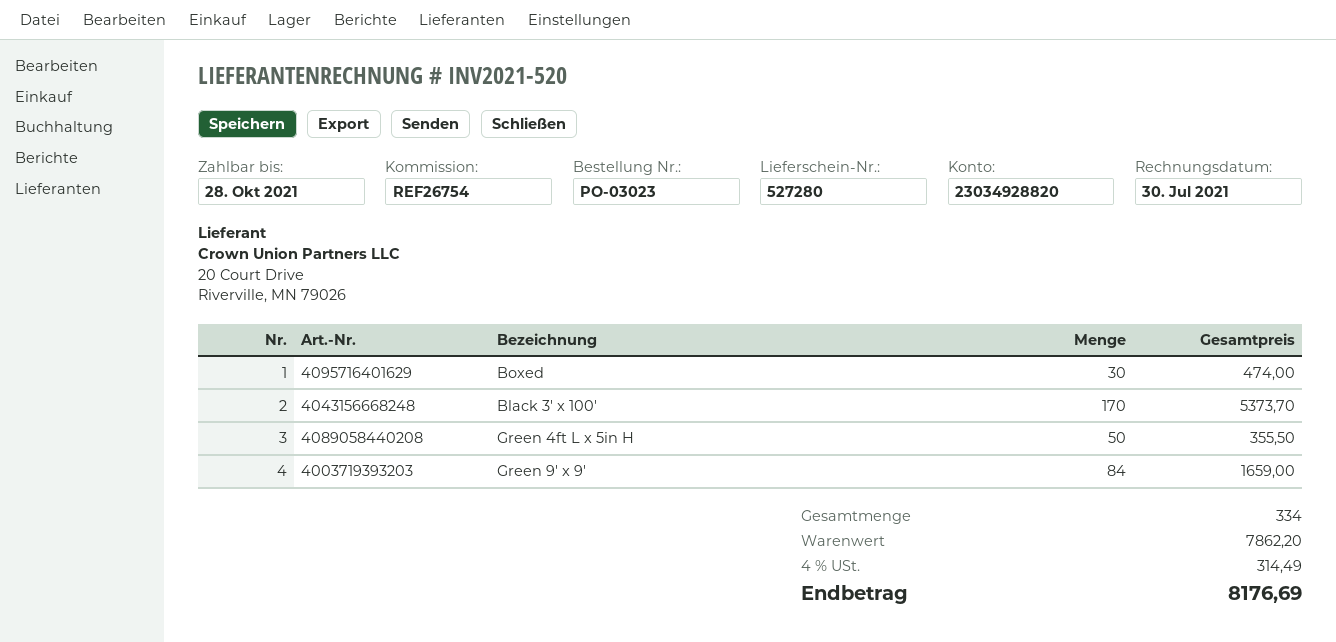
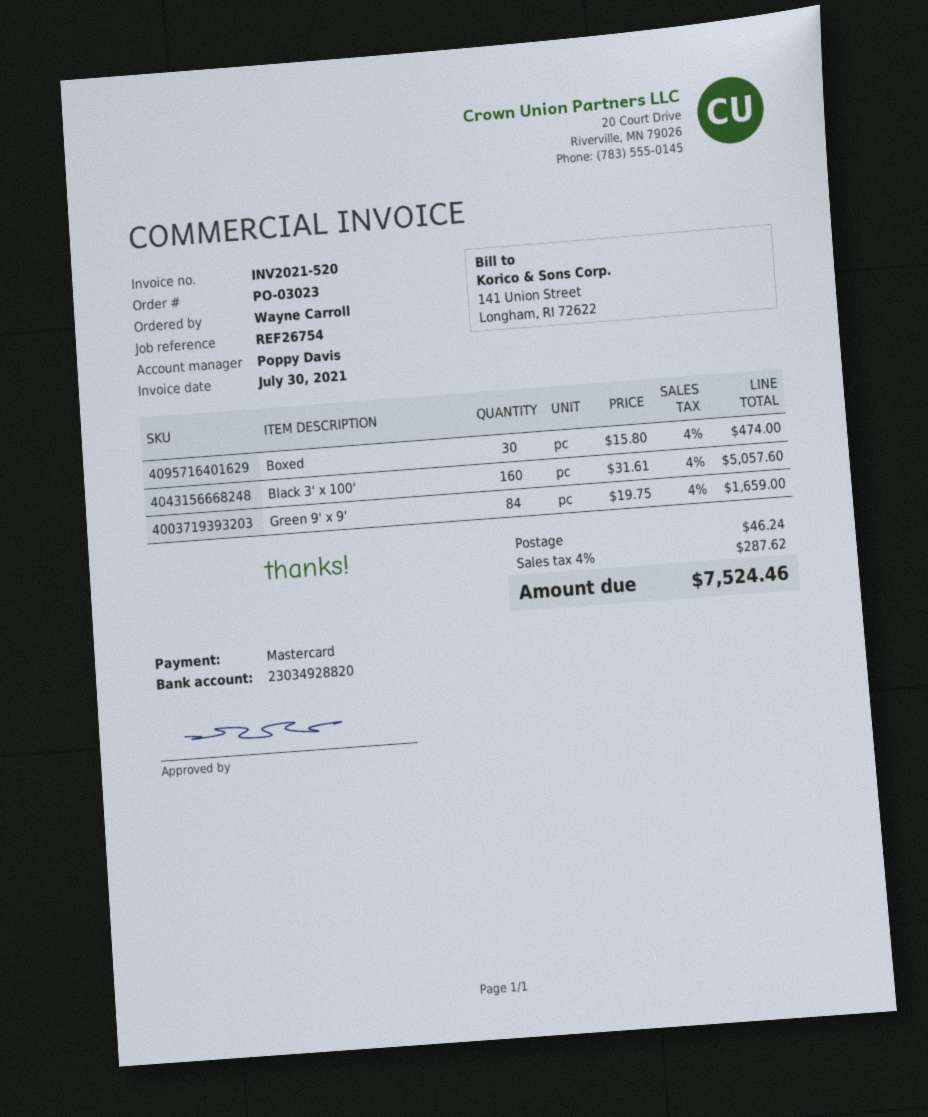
Black 3' x 100': 170 for 5373.70 -> 160 for 5057.60
Green 4ft L x 5in H: 50 for 355.50 -> none
shipping: none -> 46.24
tax: 4% = 314.49 -> 4% = 287.62
total: 8176.69 -> 7524.46

